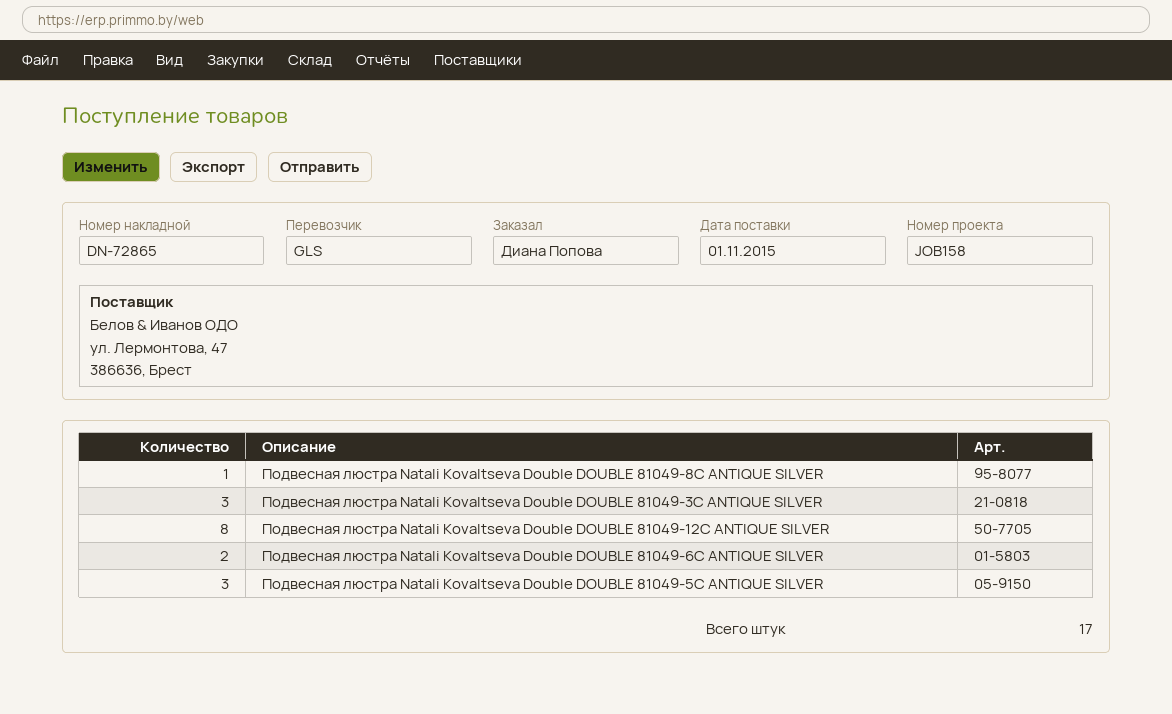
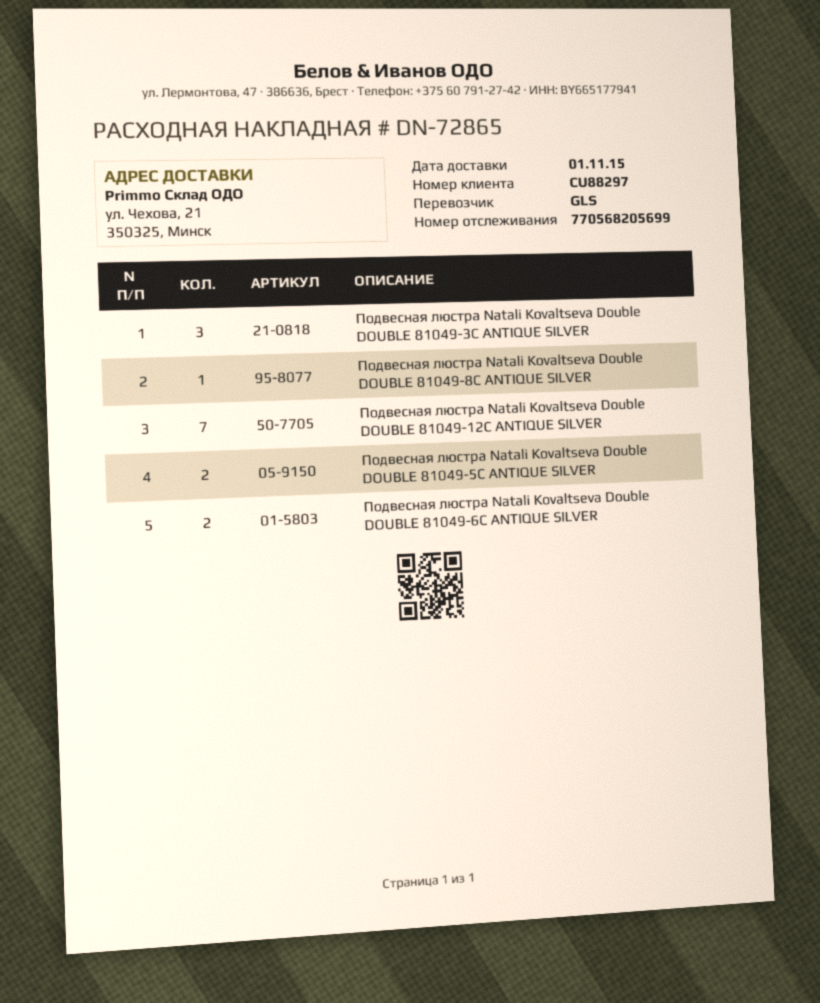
Подвесная люстра Natali Kovaltseva Double DOUBLE 81049-12C ANTIQUE SILVER: 8 -> 7
Подвесная люстра Natali Kovaltseva Double DOUBLE 81049-5C ANTIQUE SILVER: 3 -> 2

